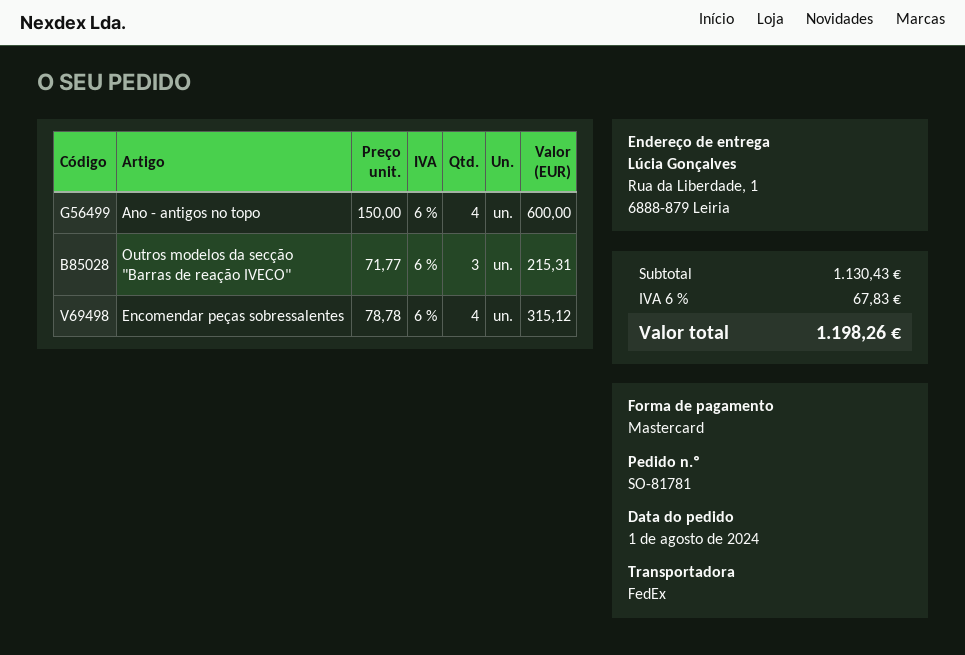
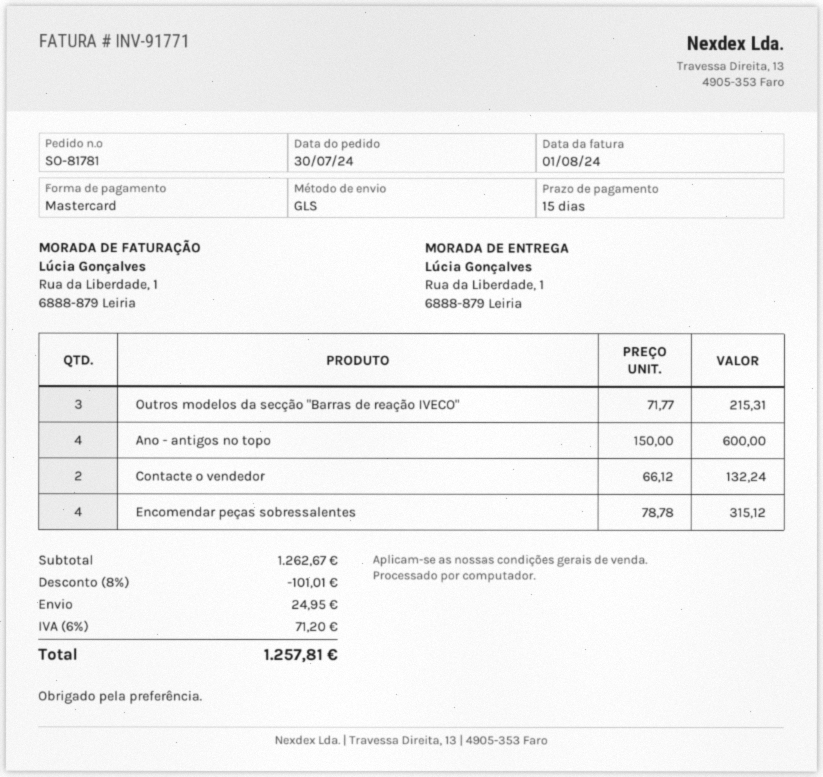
order date: 2024-08-01 -> 2024-07-30
shipping method: FedEx -> GLS
Contacte o vendedor: none -> 2 x 66.12 = 132.24
subtotal: 1130.43 -> 1262.67
discount: none -> 8% = 101.01
shipping: none -> 24.95
tax: 6% = 67.83 -> 6% = 71.20
total: 1198.26 -> 1257.81

